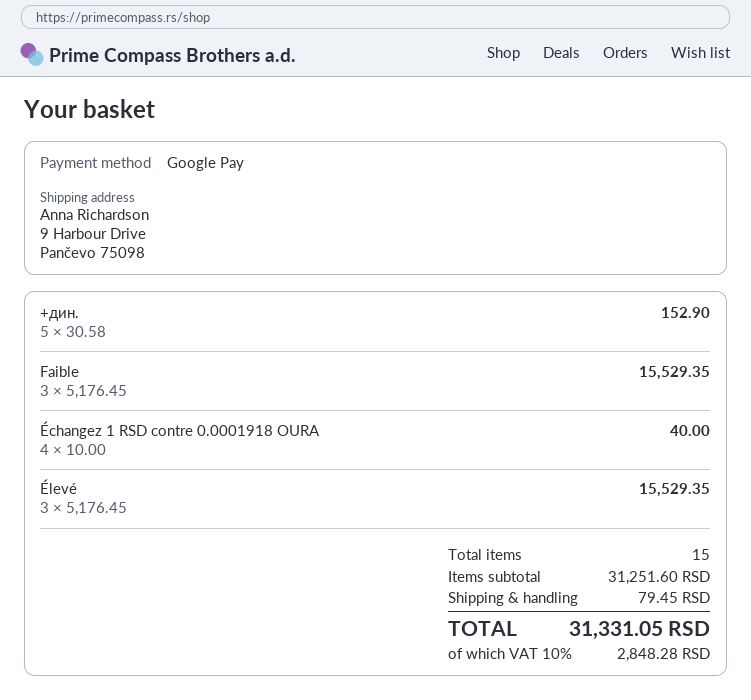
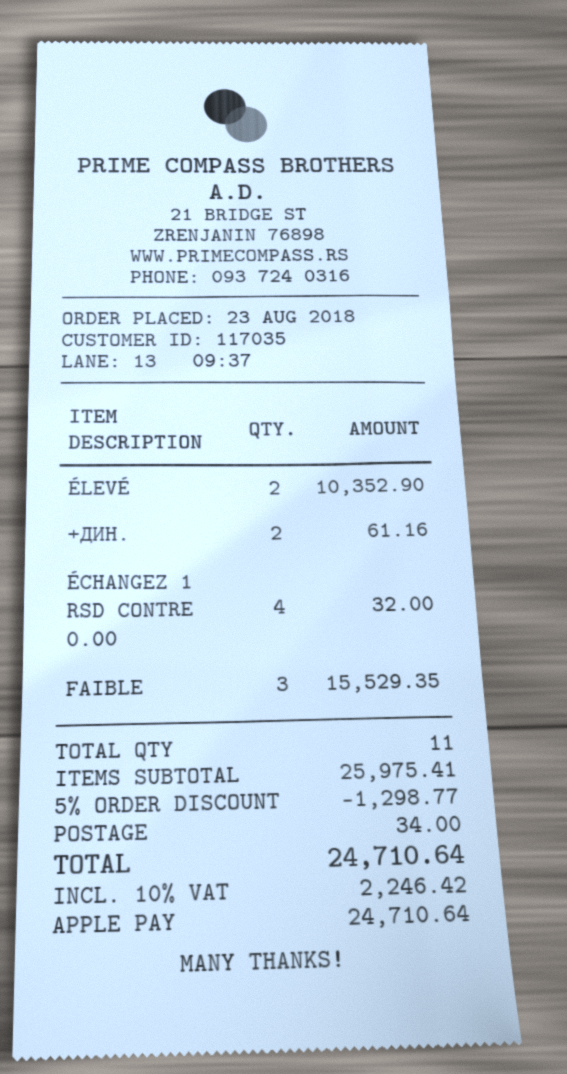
payment method: Google Pay -> Apple Pay
+дин.: 5 for 152.90 -> 2 for 61.16
Échangez 1 RSD contre 0.0001918 OURA: 4 for 40.00 -> 4 for 32.00
Élevé: 3 for 15529.35 -> 2 for 10352.90
total quantity: 15 -> 11
subtotal: 31251.60 -> 25975.41
discount: none -> 5% = 1298.77
shipping: 79.45 -> 34.00
tax: 10% = 2848.28 -> 10% = 2246.42
total: 31331.05 -> 24710.64

